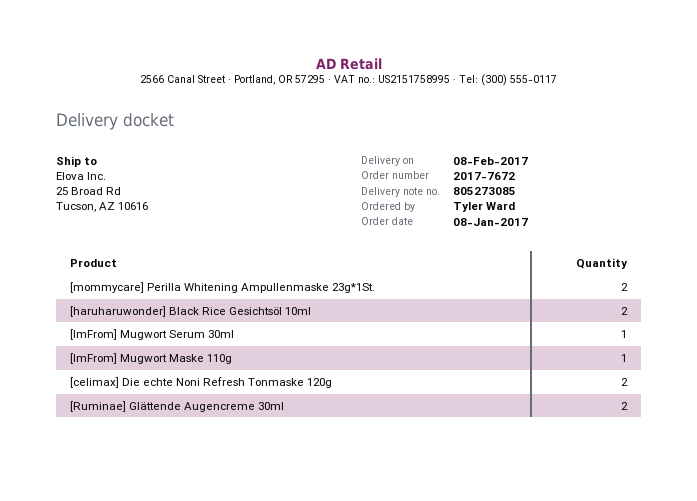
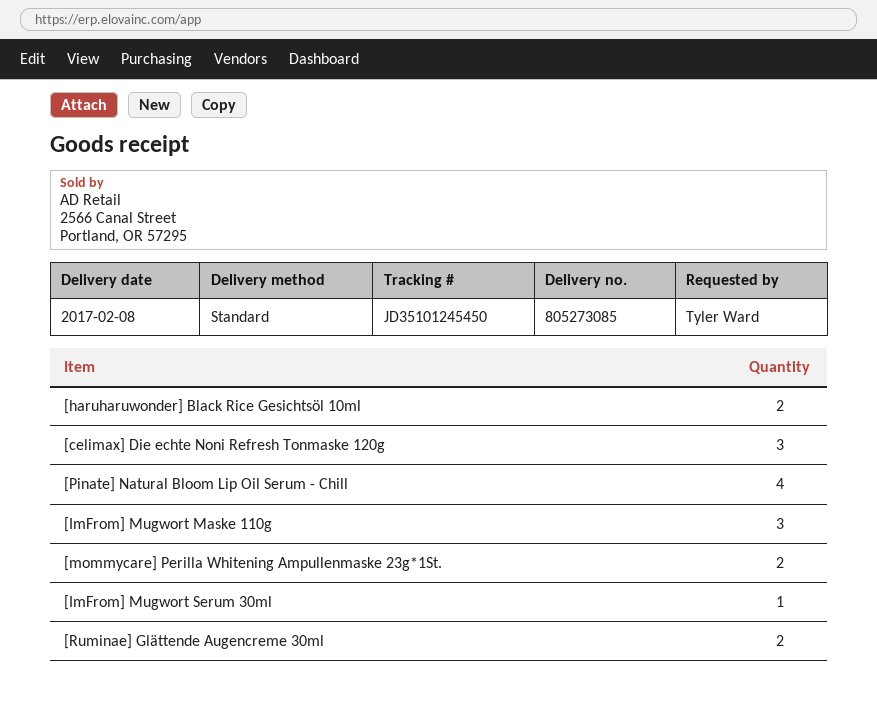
[ImFrom] Mugwort Maske 110g: 1 -> 3
[celimax] Die echte Noni Refresh Tonmaske 120g: 2 -> 3
[Pinate] Natural Bloom Lip Oil Serum - Chill: none -> 4

